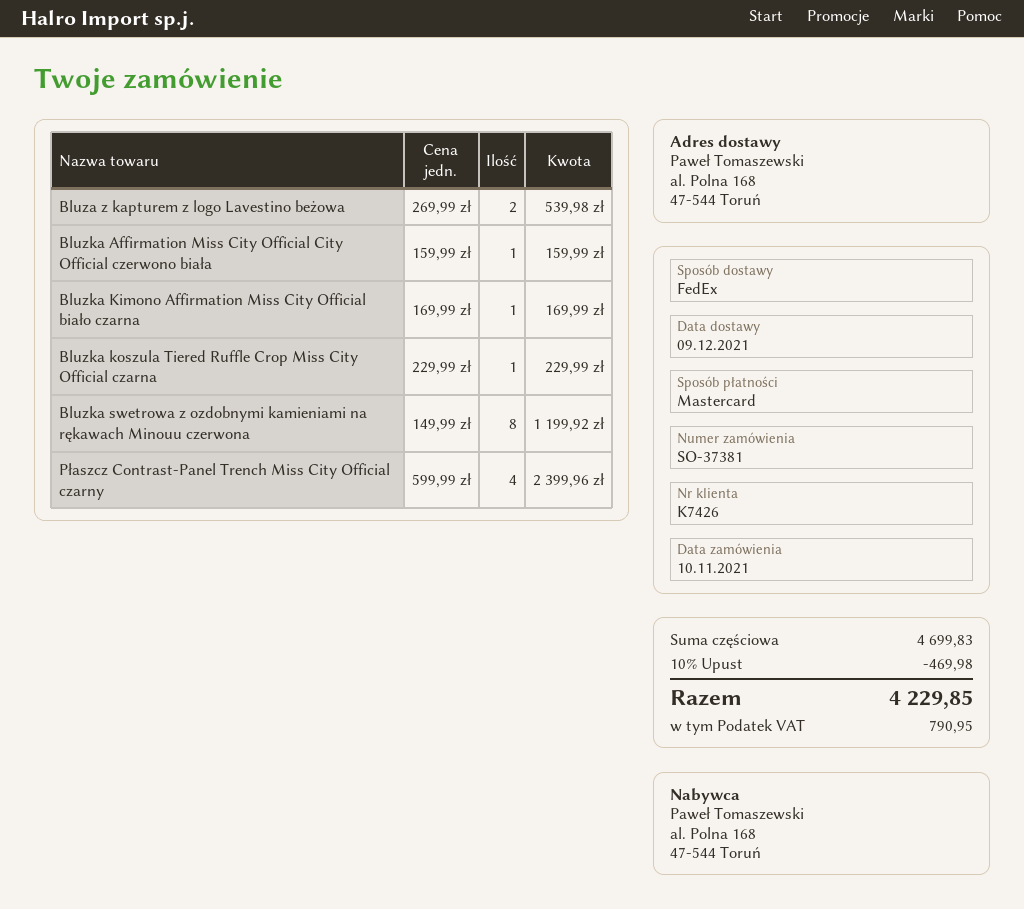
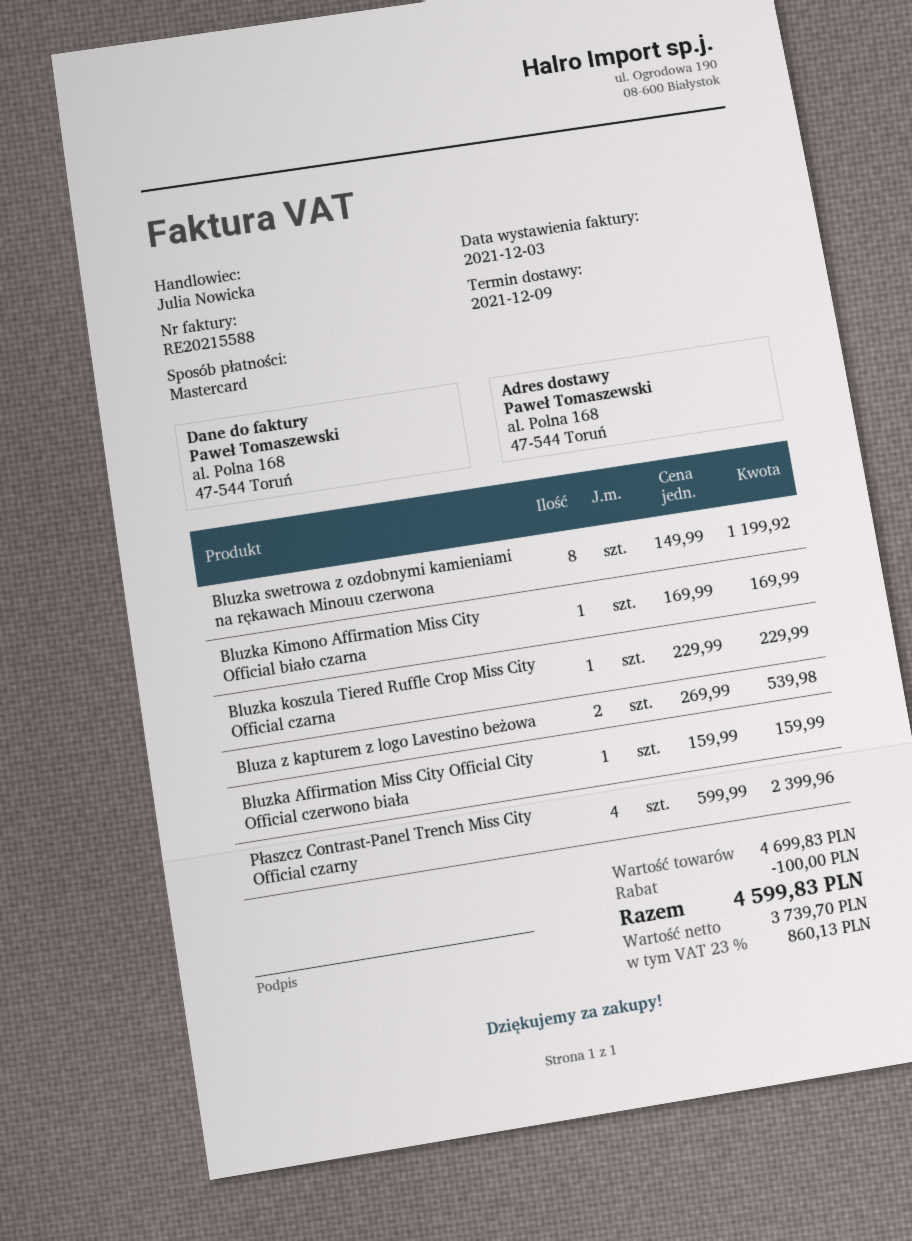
discount: 469.98 -> 100.00
tax: 790.95 -> 860.13
total: 4229.85 -> 4599.83

